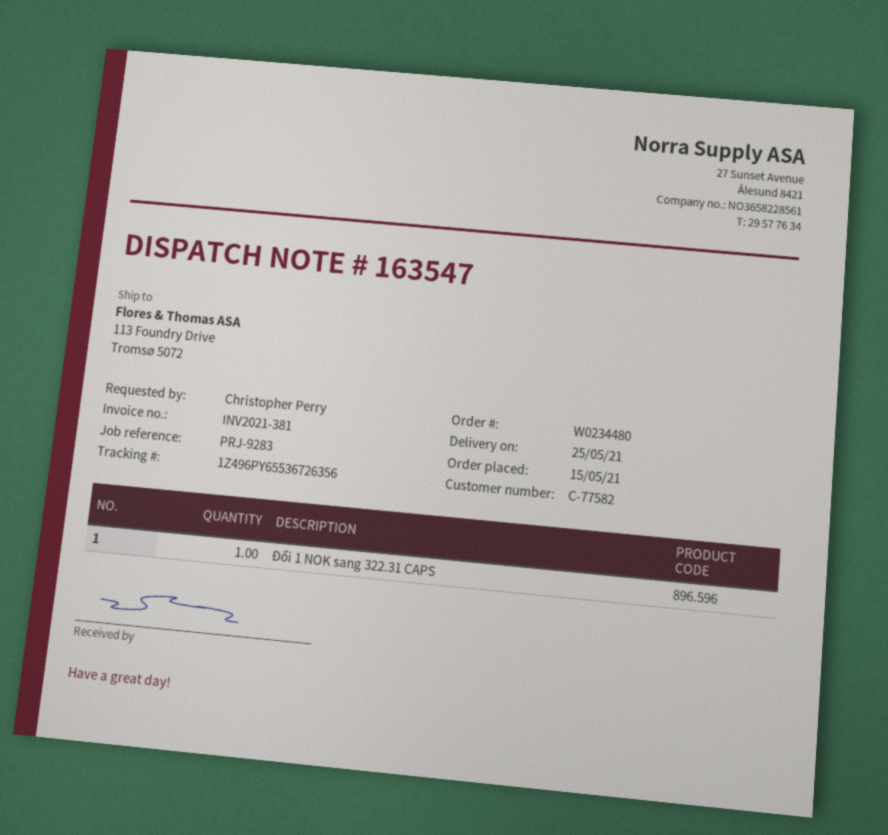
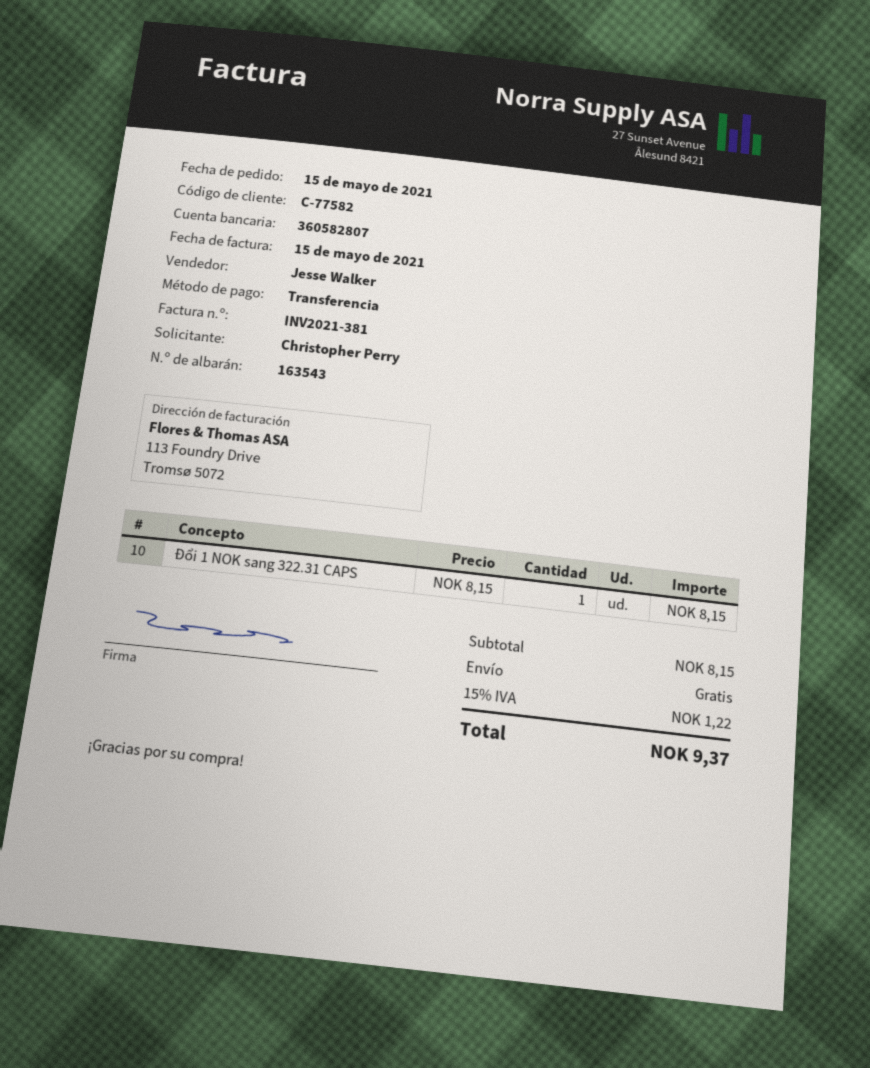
delivery note number: 163547 -> 163543

